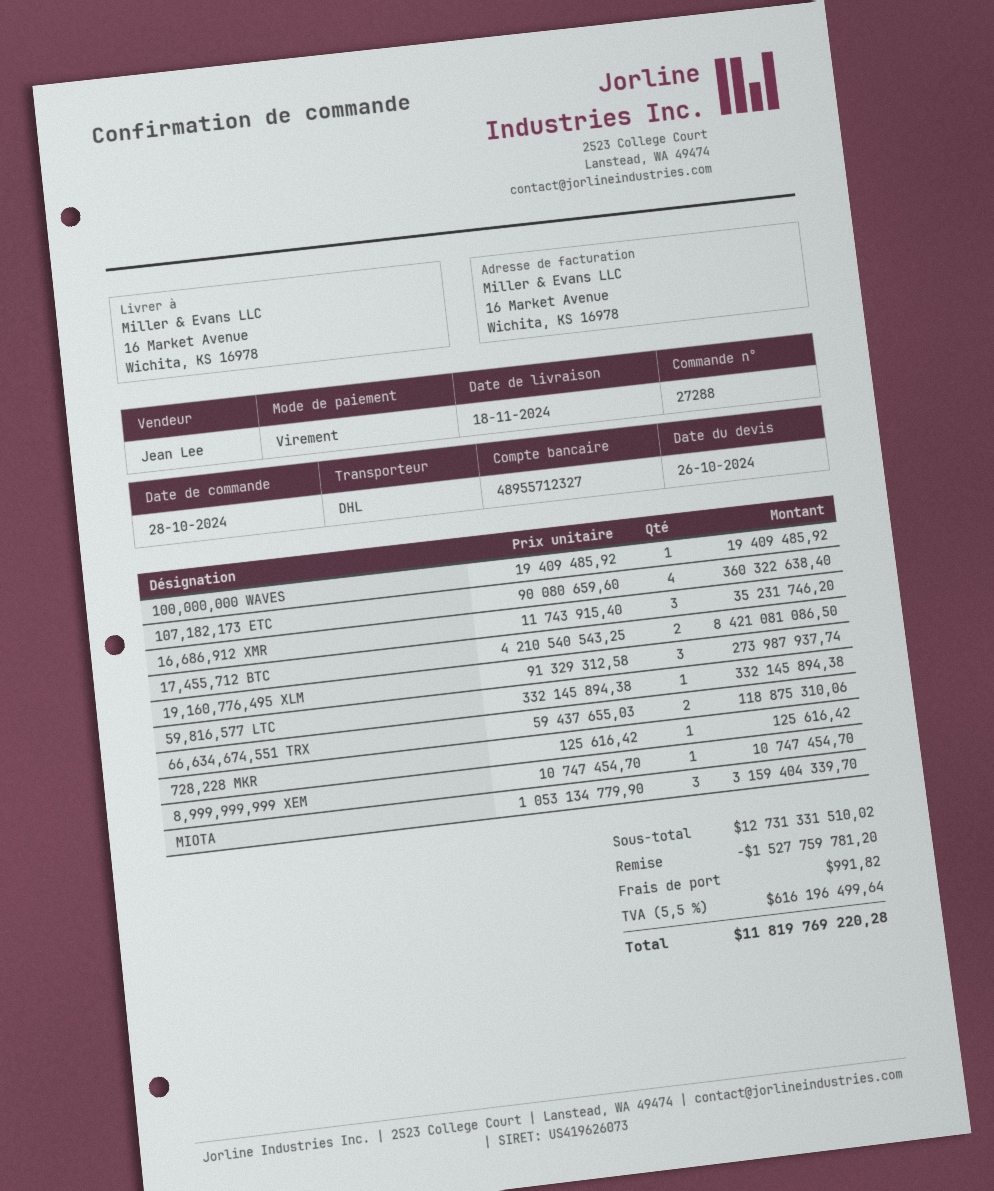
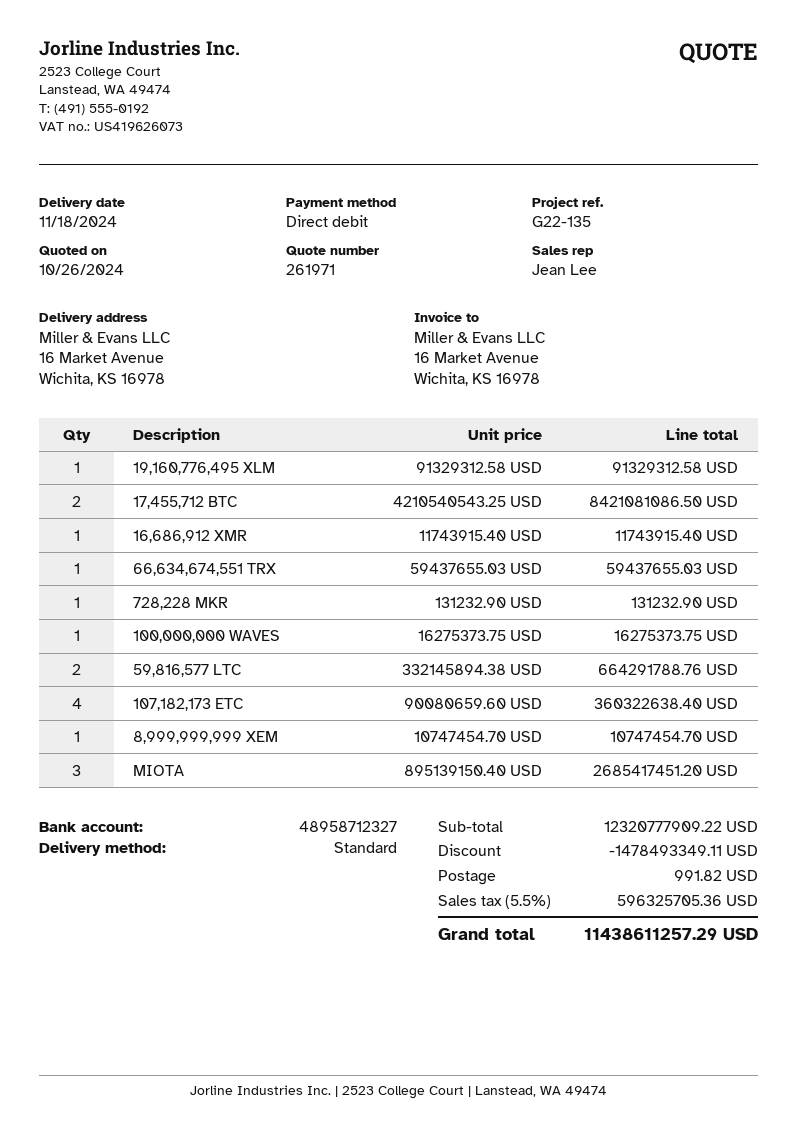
payment method: bank transfer -> direct debit
bank account: 48955712327 -> 48958712327
shipping method: DHL -> standard
100,000,000 WAVES: 1 x 19409485.92 = 19409485.92 -> 1 x 16275373.75 = 16275373.75
16,686,912 XMR: 3 x 11743915.40 = 35231746.20 -> 1 x 11743915.40 = 11743915.40
19,160,776,495 XLM: 3 x 91329312.58 = 273987937.74 -> 1 x 91329312.58 = 91329312.58
59,816,577 LTC: 1 x 332145894.38 = 332145894.38 -> 2 x 332145894.38 = 664291788.76
66,634,674,551 TRX: 2 x 59437655.03 = 118875310.06 -> 1 x 59437655.03 = 59437655.03
728,228 MKR: 1 x 125616.42 = 125616.42 -> 1 x 131232.90 = 131232.90
MIOTA: 3 x 1053134779.90 = 3159404339.70 -> 3 x 895139150.40 = 2685417451.20
subtotal: 12731331510.02 -> 12320777909.22
discount: 1527759781.20 -> 1478493349.11
tax: 5.5% = 616196499.64 -> 5.5% = 596325705.36
total: 11819769220.28 -> 11438611257.29

